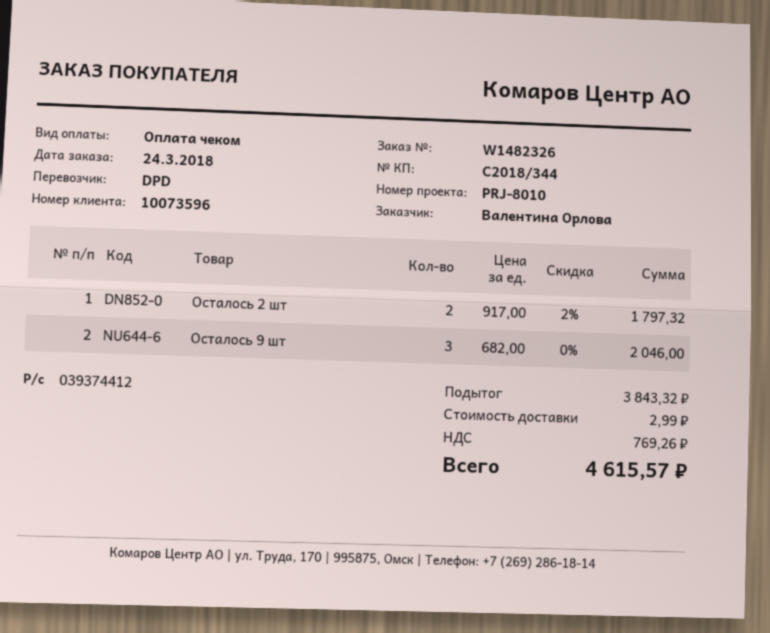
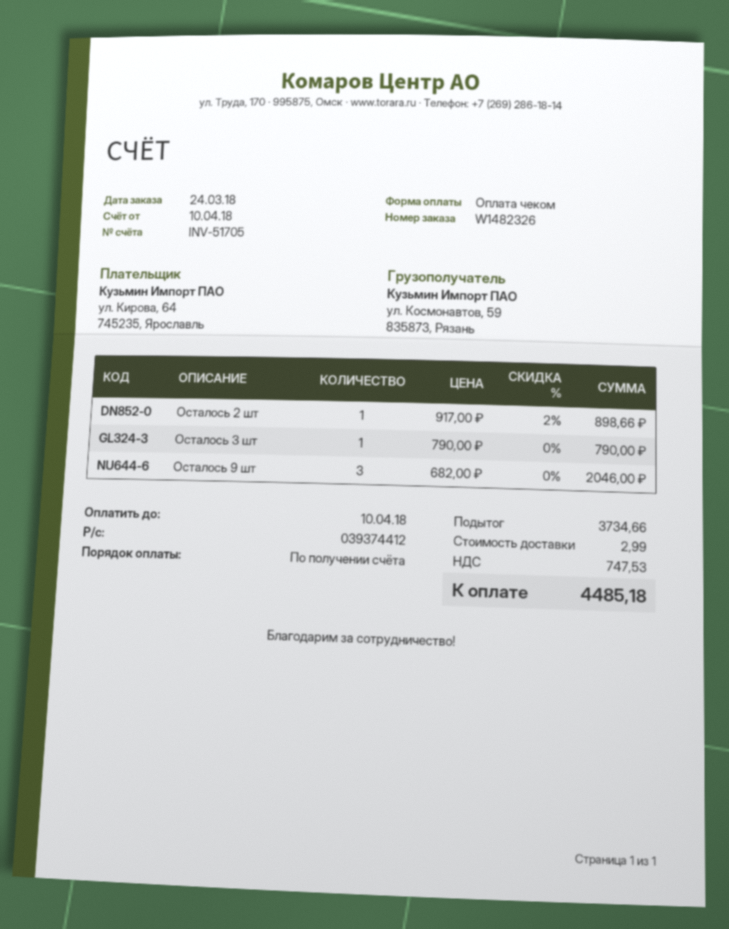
Осталось 2 шт: 2 x 917.00 - 2% = 1797.32 -> 1 x 917.00 - 2% = 898.66
Осталось 3 шт: none -> 1 x 790.00 = 790.00
subtotal: 3843.32 -> 3734.66
tax: 769.26 -> 747.53
total: 4615.57 -> 4485.18

